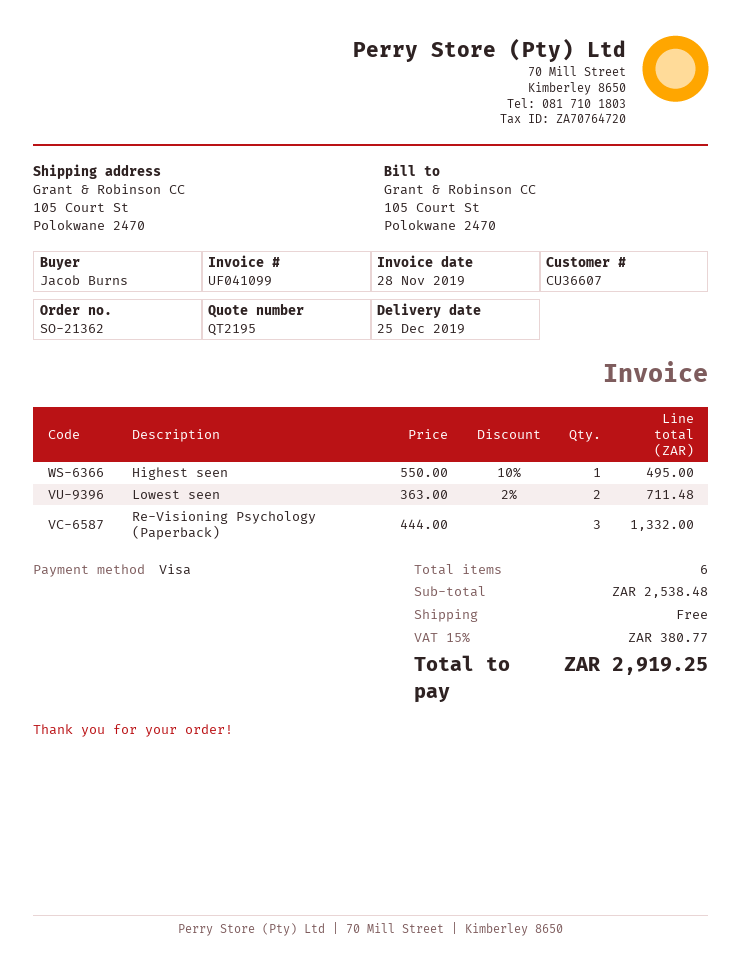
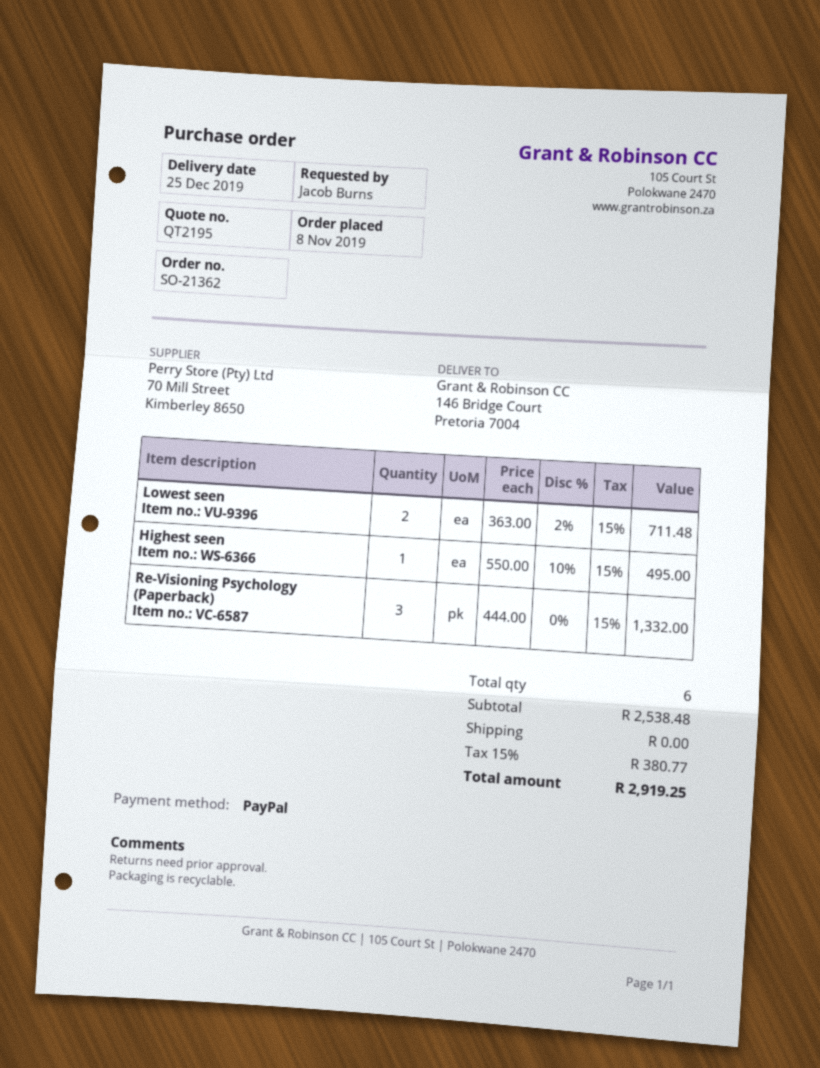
payment method: Visa -> PayPal
ship to: 105 Court St, Polokwane 2470 -> 146 Bridge Court, Pretoria 7004

